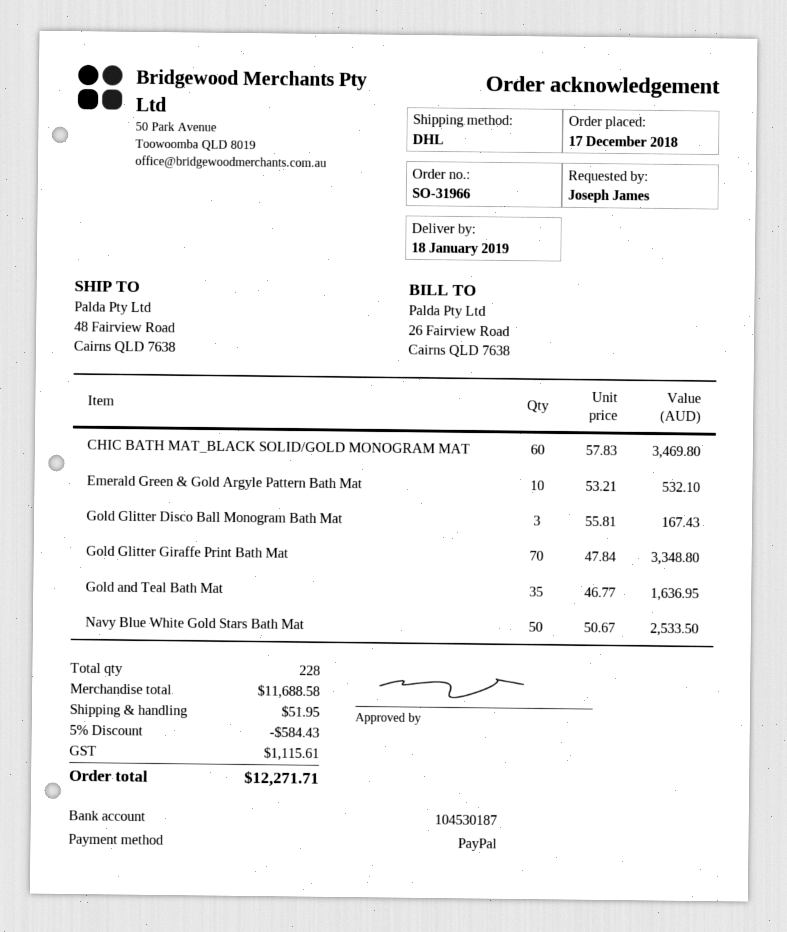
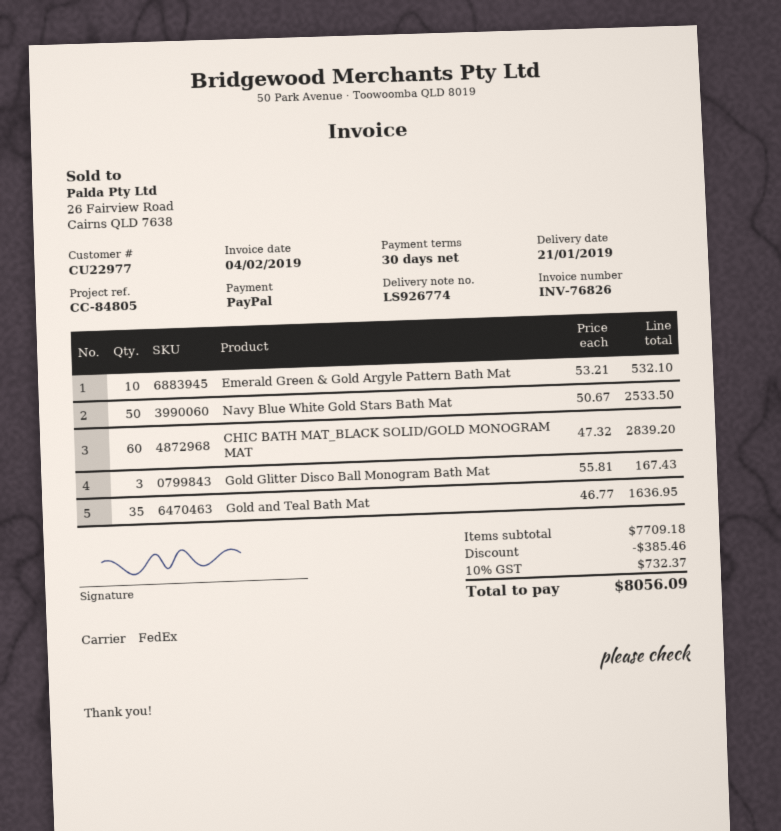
delivery date: 2019-01-18 -> 2019-01-21
shipping method: DHL -> FedEx
CHIC BATH MAT_BLACK SOLID/GOLD MONOGRAM MAT: 60 x 57.83 = 3469.80 -> 60 x 47.32 = 2839.20
Gold Glitter Giraffe Print Bath Mat: 70 x 47.84 = 3348.80 -> none
subtotal: 11688.58 -> 7709.18
discount: 584.43 -> 385.46
shipping: 51.95 -> none
tax: 1115.61 -> 732.37
total: 12271.71 -> 8056.09

